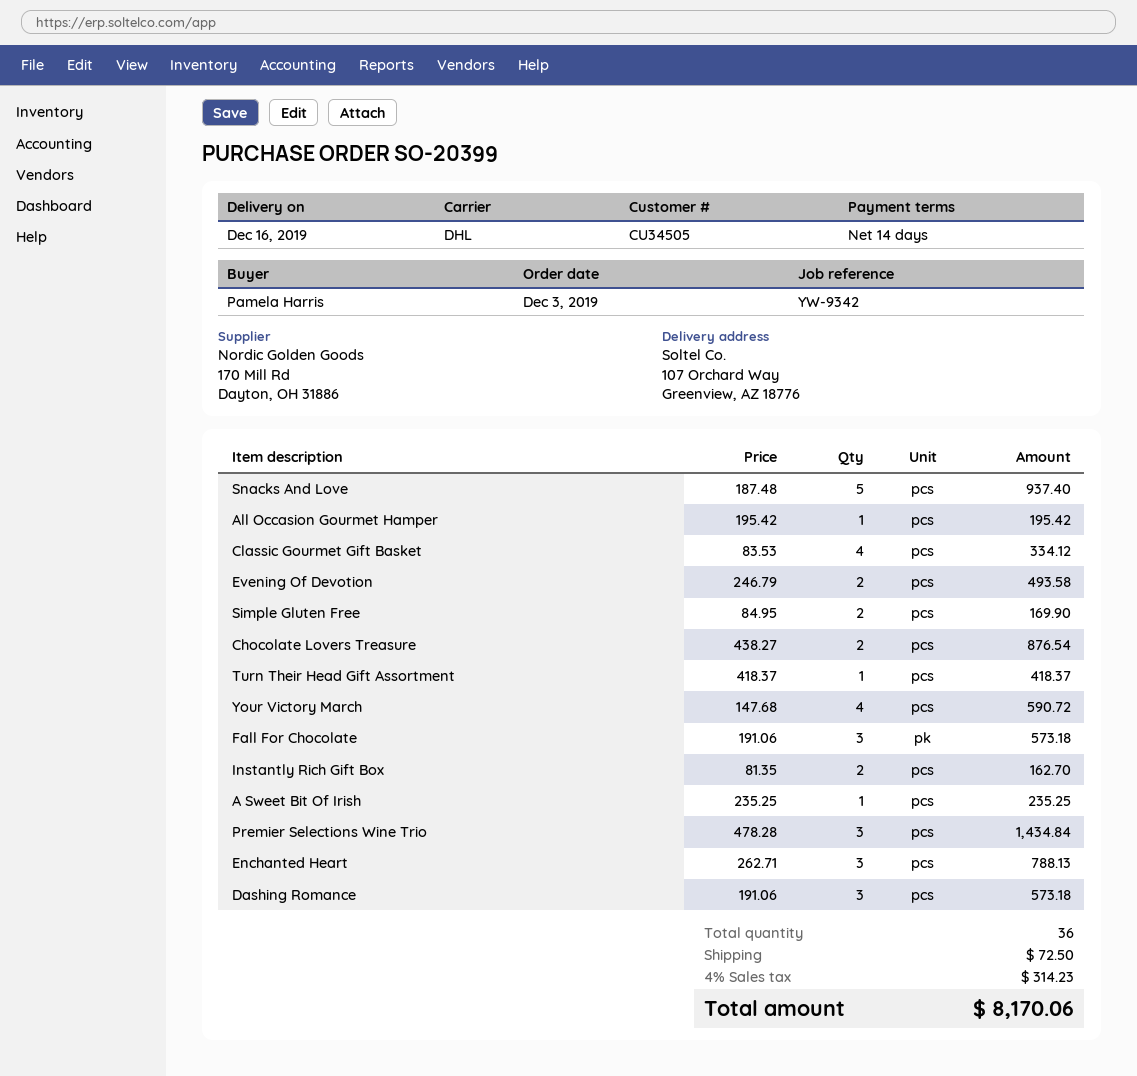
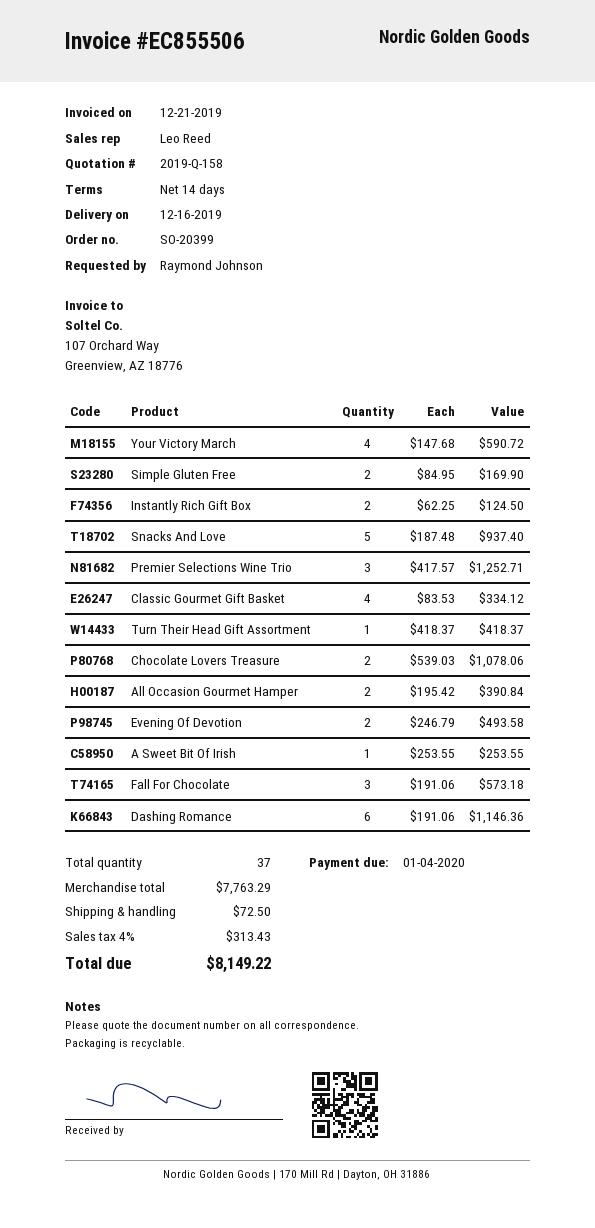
ordered by: Pamela Harris -> Raymond Johnson
All Occasion Gourmet Hamper: 1 x 195.42 = 195.42 -> 2 x 195.42 = 390.84
Chocolate Lovers Treasure: 2 x 438.27 = 876.54 -> 2 x 539.03 = 1078.06
Instantly Rich Gift Box: 2 x 81.35 = 162.70 -> 2 x 62.25 = 124.50
A Sweet Bit Of Irish: 1 x 235.25 = 235.25 -> 1 x 253.55 = 253.55
Premier Selections Wine Trio: 3 x 478.28 = 1434.84 -> 3 x 417.57 = 1252.71
Enchanted Heart: 3 x 262.71 = 788.13 -> none
Dashing Romance: 3 x 191.06 = 573.18 -> 6 x 191.06 = 1146.36
total quantity: 36 -> 37
tax: 4% = 314.23 -> 4% = 313.43
total: 8170.06 -> 8149.22

